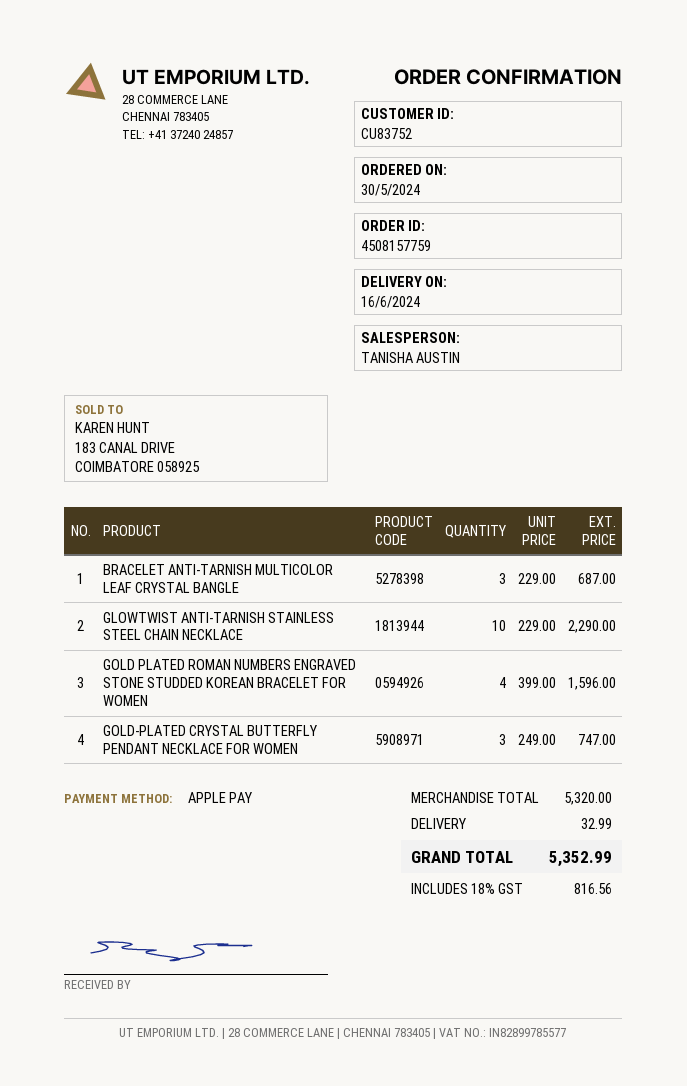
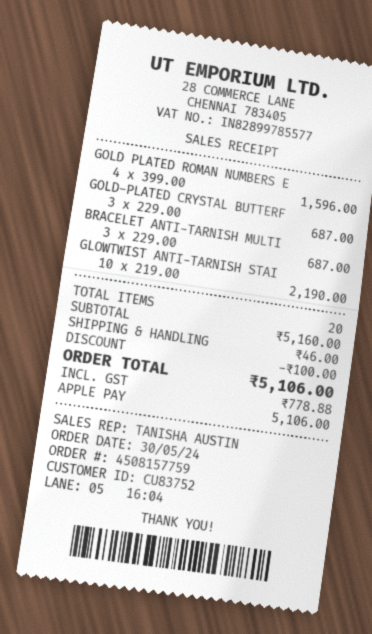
GLOWTWIST ANTI-TARNISH STAINLESS STEEL CHAIN NECKLACE: 10 x 229.00 = 2290.00 -> 10 x 219.00 = 2190.00
GOLD-PLATED CRYSTAL BUTTERFLY PENDANT NECKLACE FOR WOMEN: 3 x 249.00 = 747.00 -> 3 x 229.00 = 687.00
subtotal: 5320.00 -> 5160.00
discount: none -> 100.00
shipping: 32.99 -> 46.00
tax: 816.56 -> 778.88
total: 5352.99 -> 5106.00

